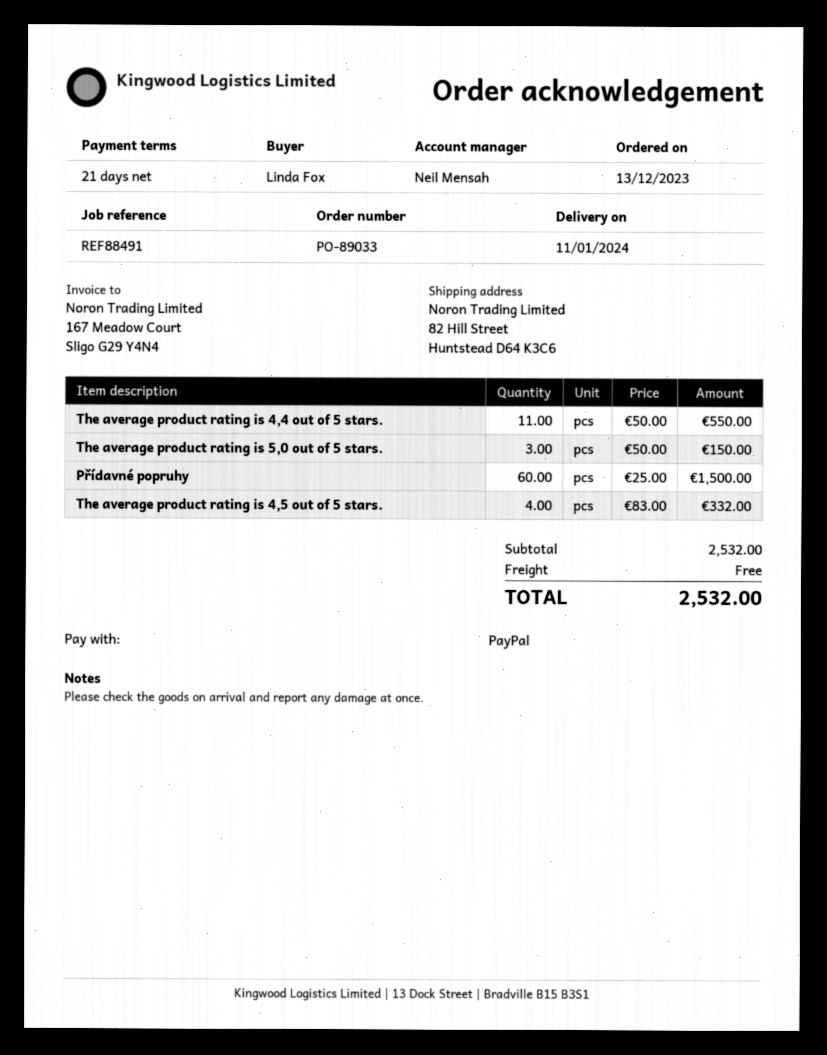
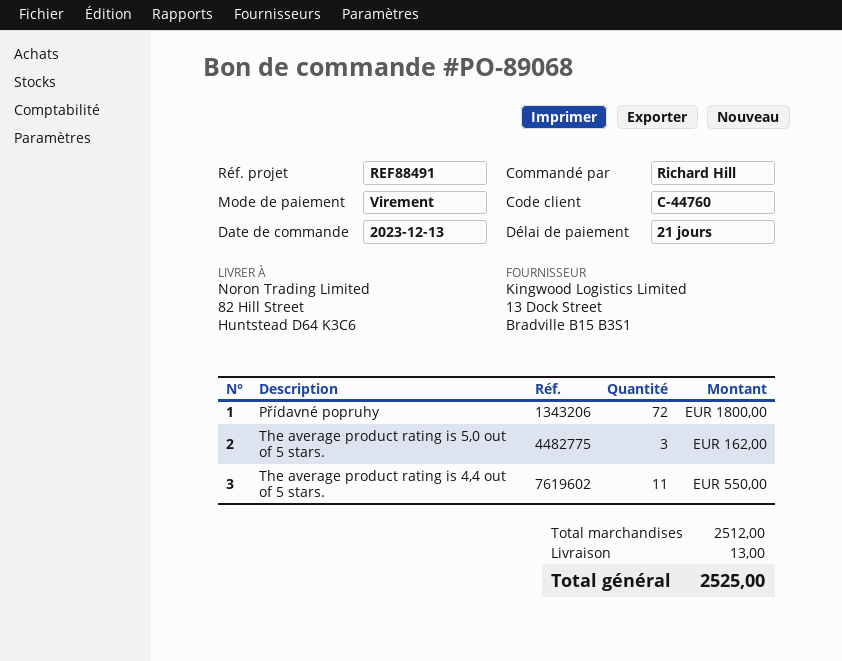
order number: PO-89033 -> PO-89068
ordered by: Linda Fox -> Richard Hill
payment method: PayPal -> bank transfer
The average product rating is 5,0 out of 5 stars.: 3 for 150.00 -> 3 for 162.00
Přídavné popruhy: 60 for 1500.00 -> 72 for 1800.00
The average product rating is 4,5 out of 5 stars.: 4 for 332.00 -> none
subtotal: 2532.00 -> 2512.00
shipping: 0.00 -> 13.00
total: 2532.00 -> 2525.00

